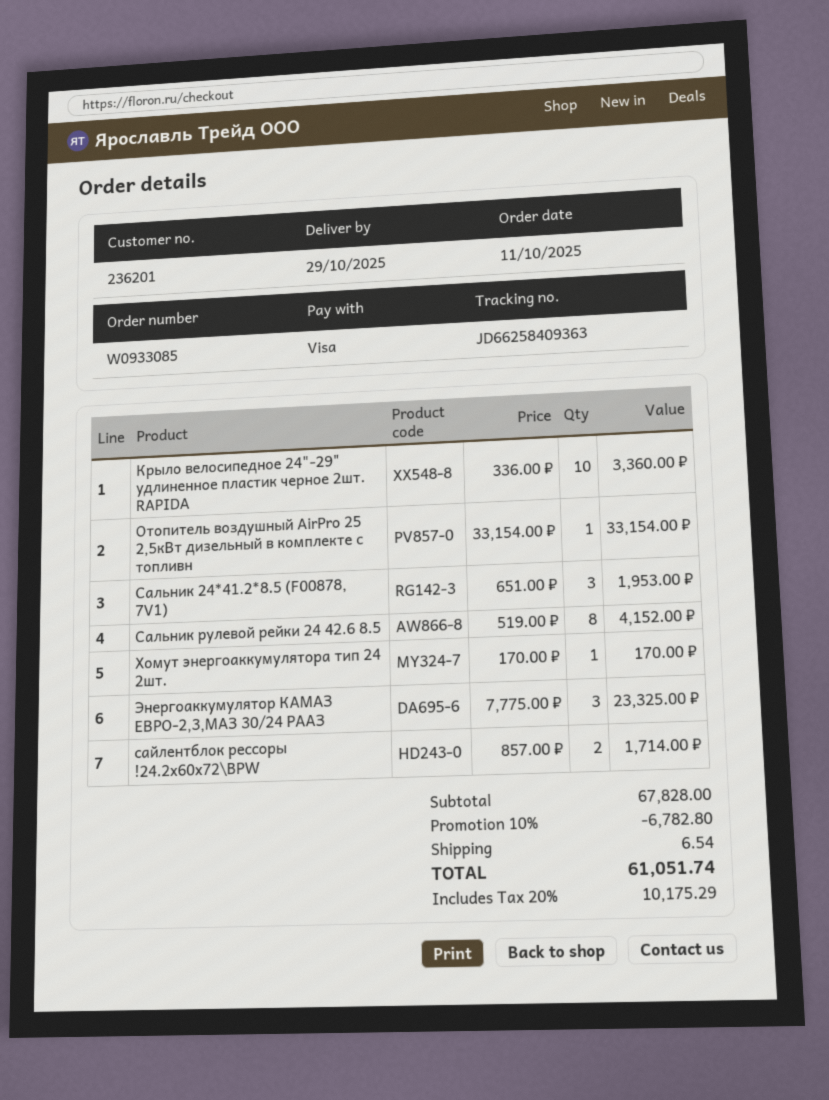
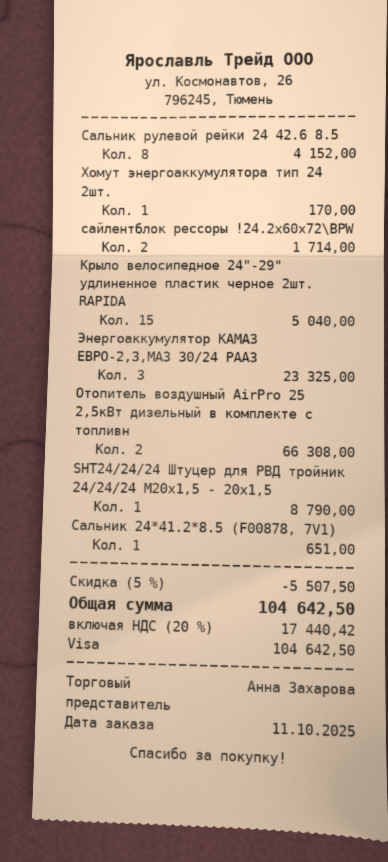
Крыло велосипедное 24"-29" удлиненное пластик черное 2шт. RAPIDA: 10 for 3360.00 -> 15 for 5040.00
Отопитель воздушный AirPro 25 2,5кВт дизельный в комплекте с топливн: 1 for 33154.00 -> 2 for 66308.00
Сальник 24*41.2*8.5 (F00878, 7V1): 3 for 1953.00 -> 1 for 651.00
SHT24/24/24 Штуцер для РВД тройник 24/24/24 М20х1,5 - 20х1,5: none -> 1 for 8790.00
discount: 10% = 6782.80 -> 5% = 5507.50
shipping: 6.54 -> none
tax: 20% = 10175.29 -> 20% = 17440.42
total: 61051.74 -> 104642.50

